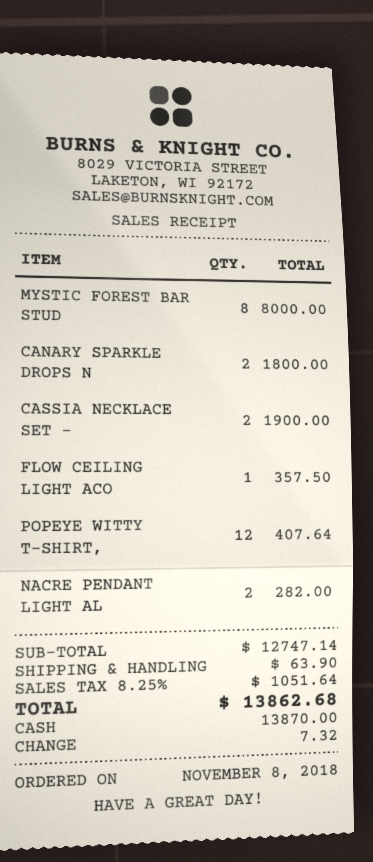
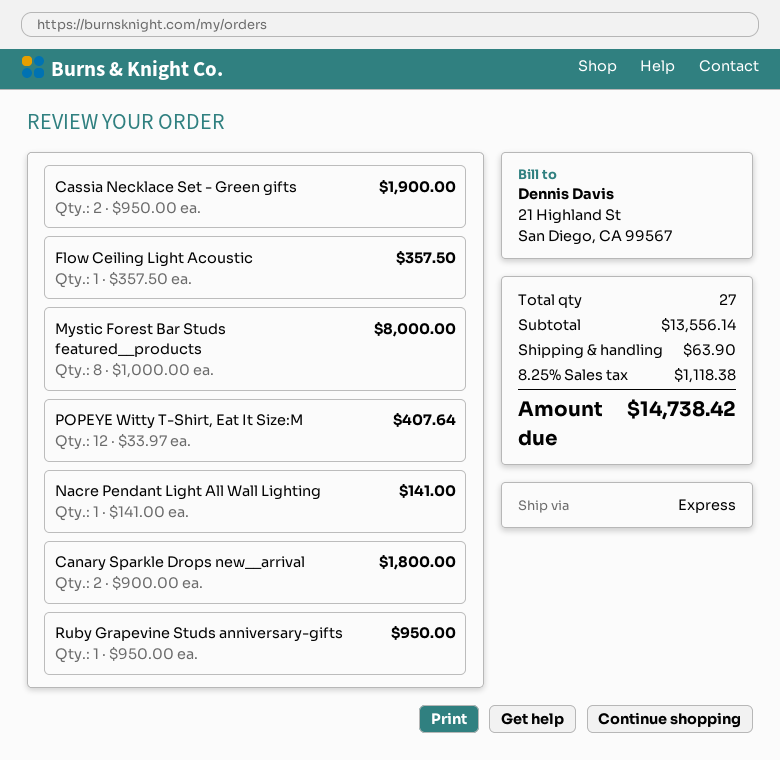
NACRE PENDANT LIGHT AL: 2 for 282.00 -> 1 for 141.00
Ruby Grapevine Studs anniversary-gifts: none -> 1 for 950.00
subtotal: 12747.14 -> 13556.14
tax: 8.25% = 1051.64 -> 8.25% = 1118.38
total: 13862.68 -> 14738.42

